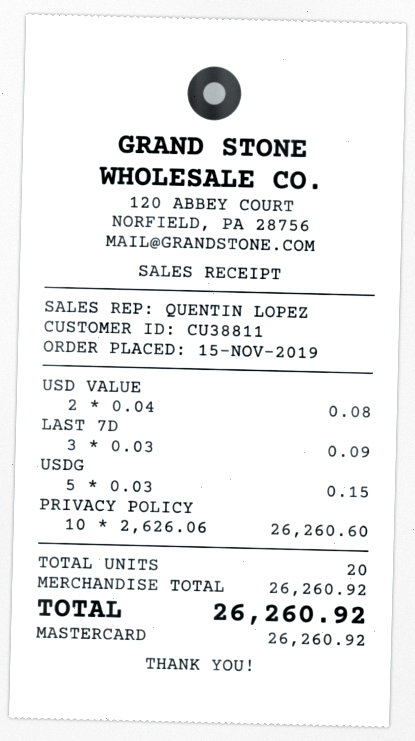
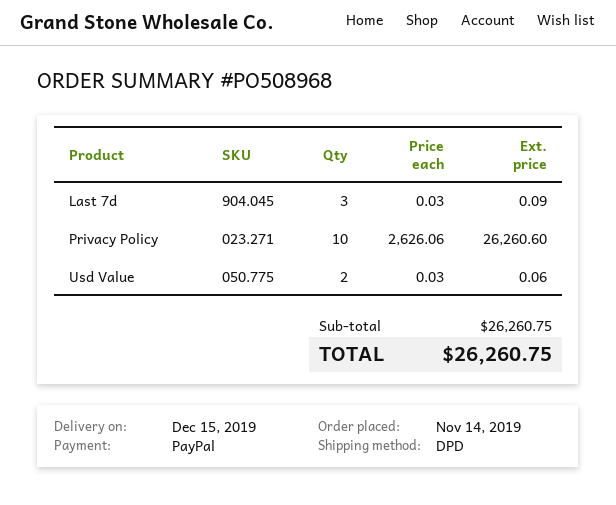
order date: 2019-11-15 -> 2019-11-14
payment method: Mastercard -> PayPal
USD VALUE: 2 x 0.04 = 0.08 -> 2 x 0.03 = 0.06
USDG: 5 x 0.03 = 0.15 -> none
subtotal: 26260.92 -> 26260.75
total: 26260.92 -> 26260.75

